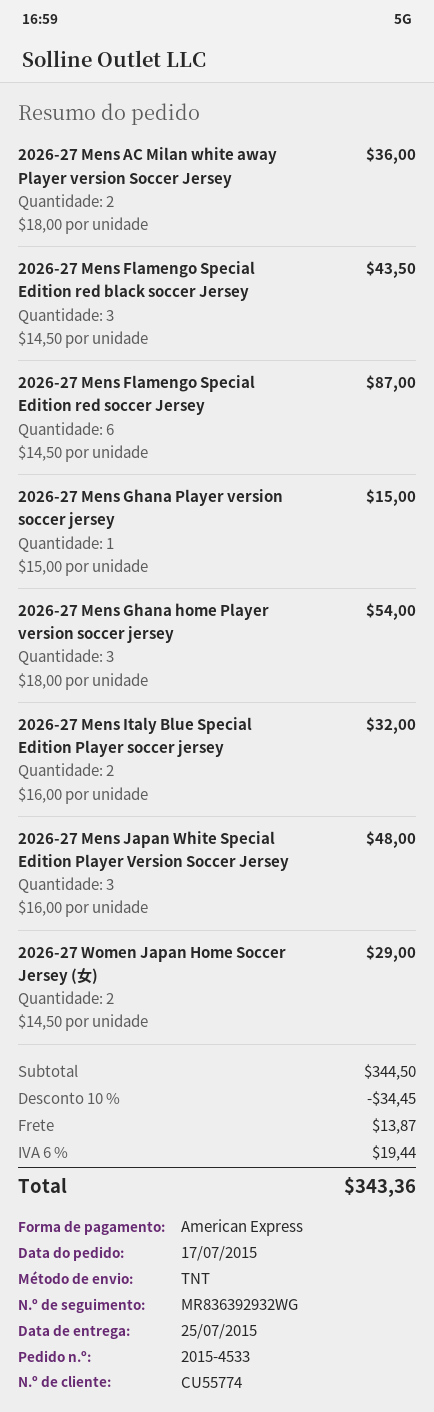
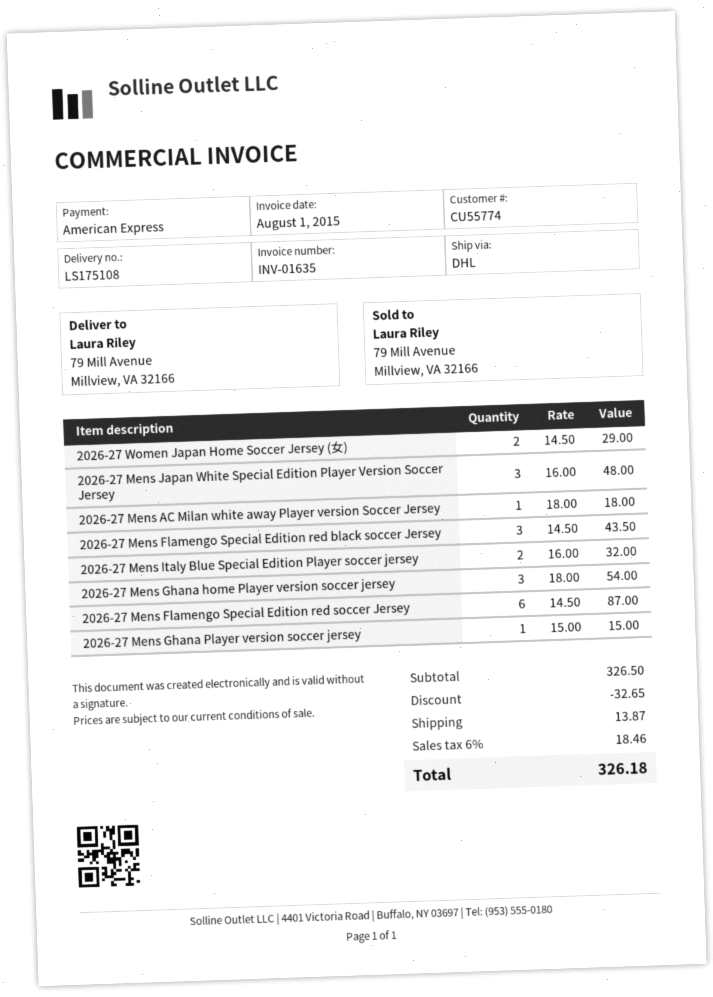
shipping method: TNT -> DHL
2026-27 Mens AC Milan white away Player version Soccer Jersey: 2 x 18.00 = 36.00 -> 1 x 18.00 = 18.00
subtotal: 344.50 -> 326.50
discount: 34.45 -> 32.65
tax: 6% = 19.44 -> 6% = 18.46
total: 343.36 -> 326.18

